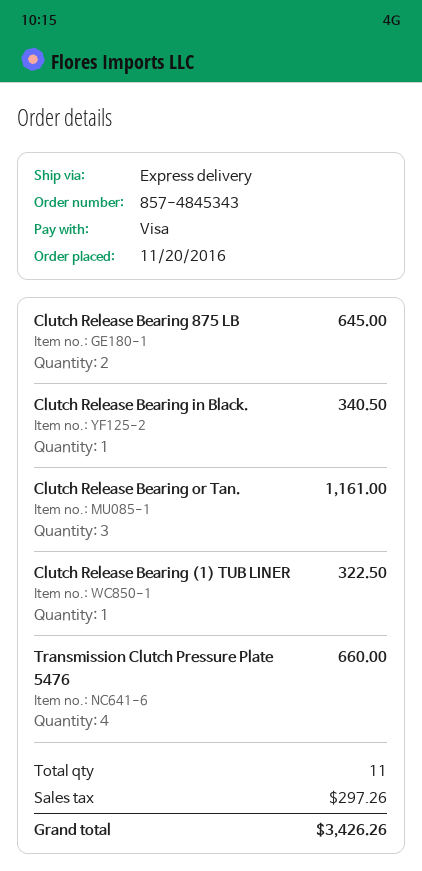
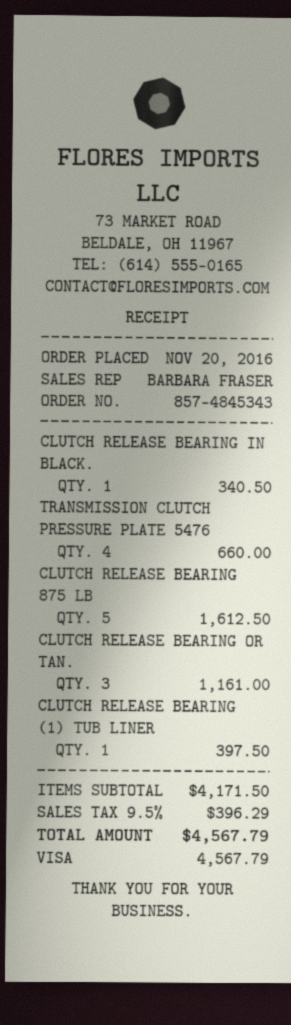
Clutch Release Bearing 875 LB: 2 for 645.00 -> 5 for 1612.50
Clutch Release Bearing (1) TUB LINER: 1 for 322.50 -> 1 for 397.50
tax: 297.26 -> 396.29
total: 3426.26 -> 4567.79

